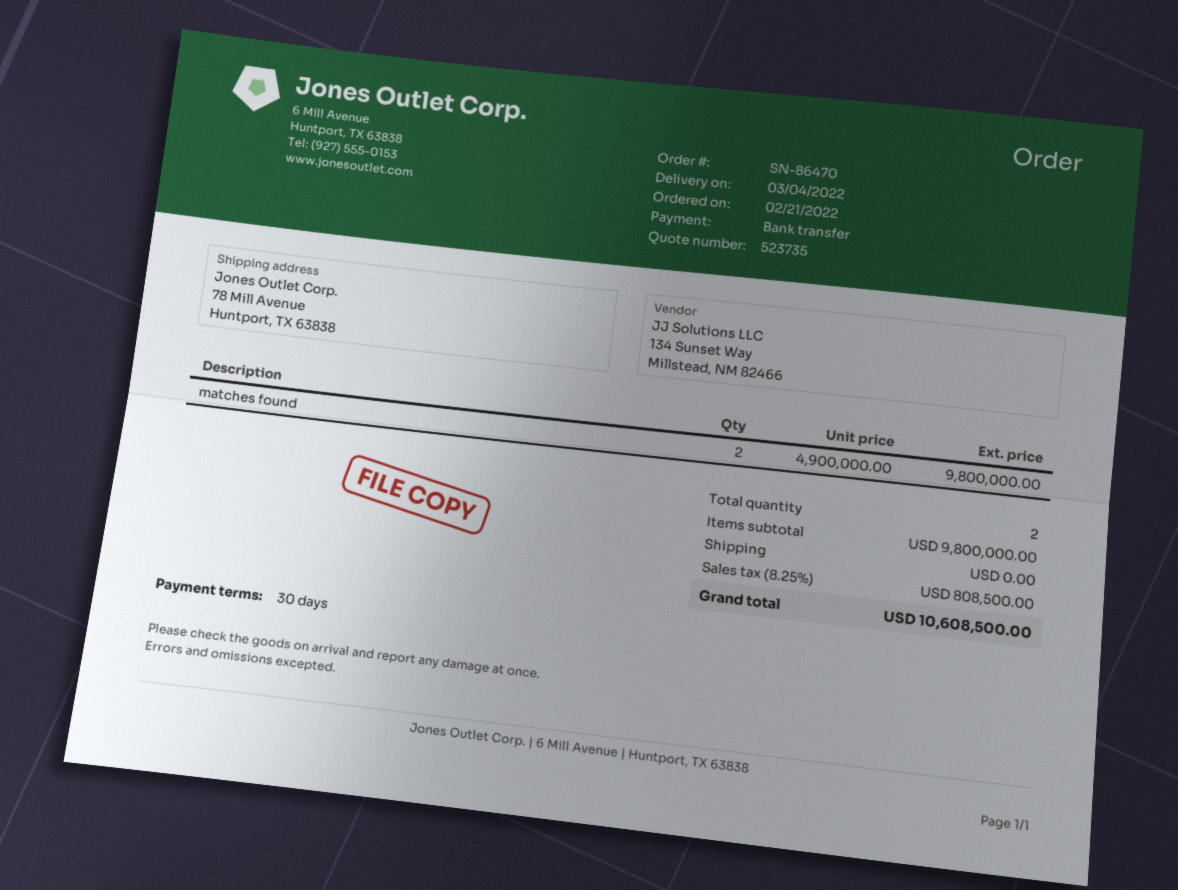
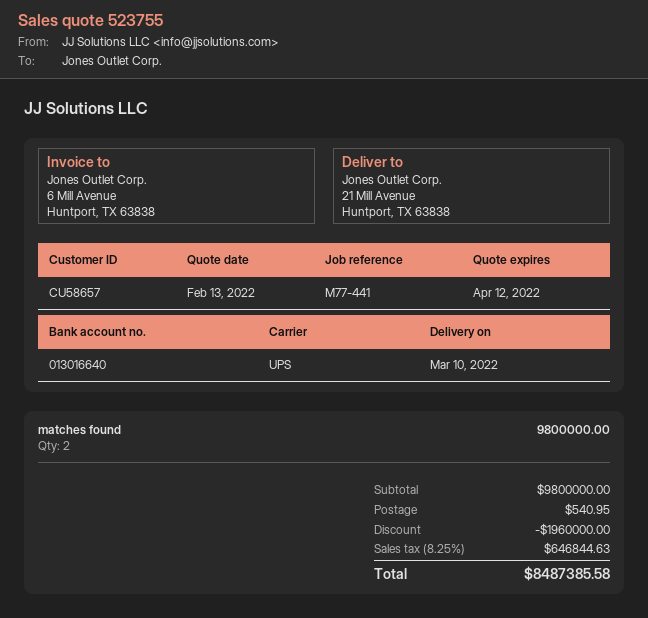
quote number: 523735 -> 523755
delivery date: 2022-03-04 -> 2022-03-10
ship to: 78 Mill Avenue, Huntport, TX 63838 -> 21 Mill Avenue, Huntport, TX 63838
discount: none -> 1960000.00
shipping: 0.00 -> 540.95
tax: 8.25% = 808500.00 -> 8.25% = 646844.63
total: 10608500.00 -> 8487385.58

